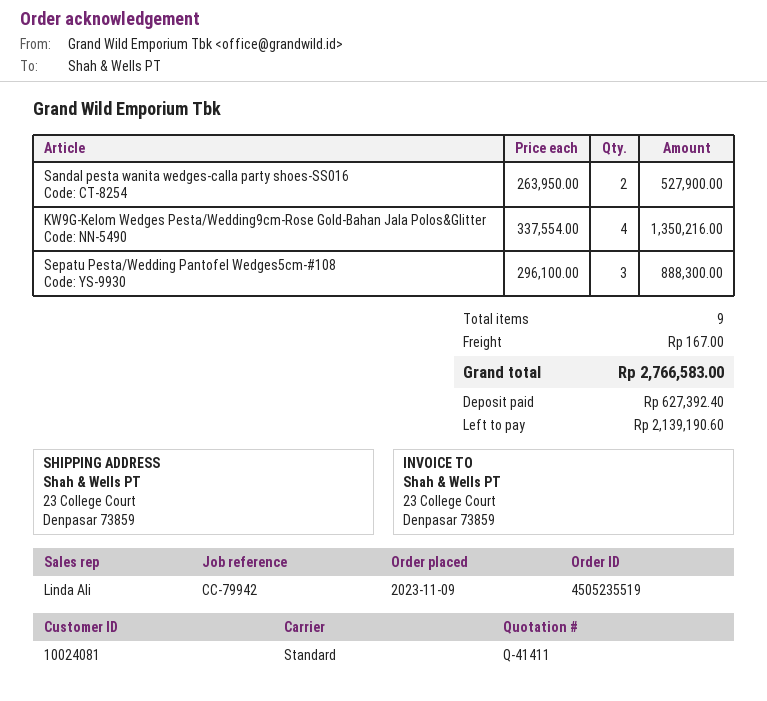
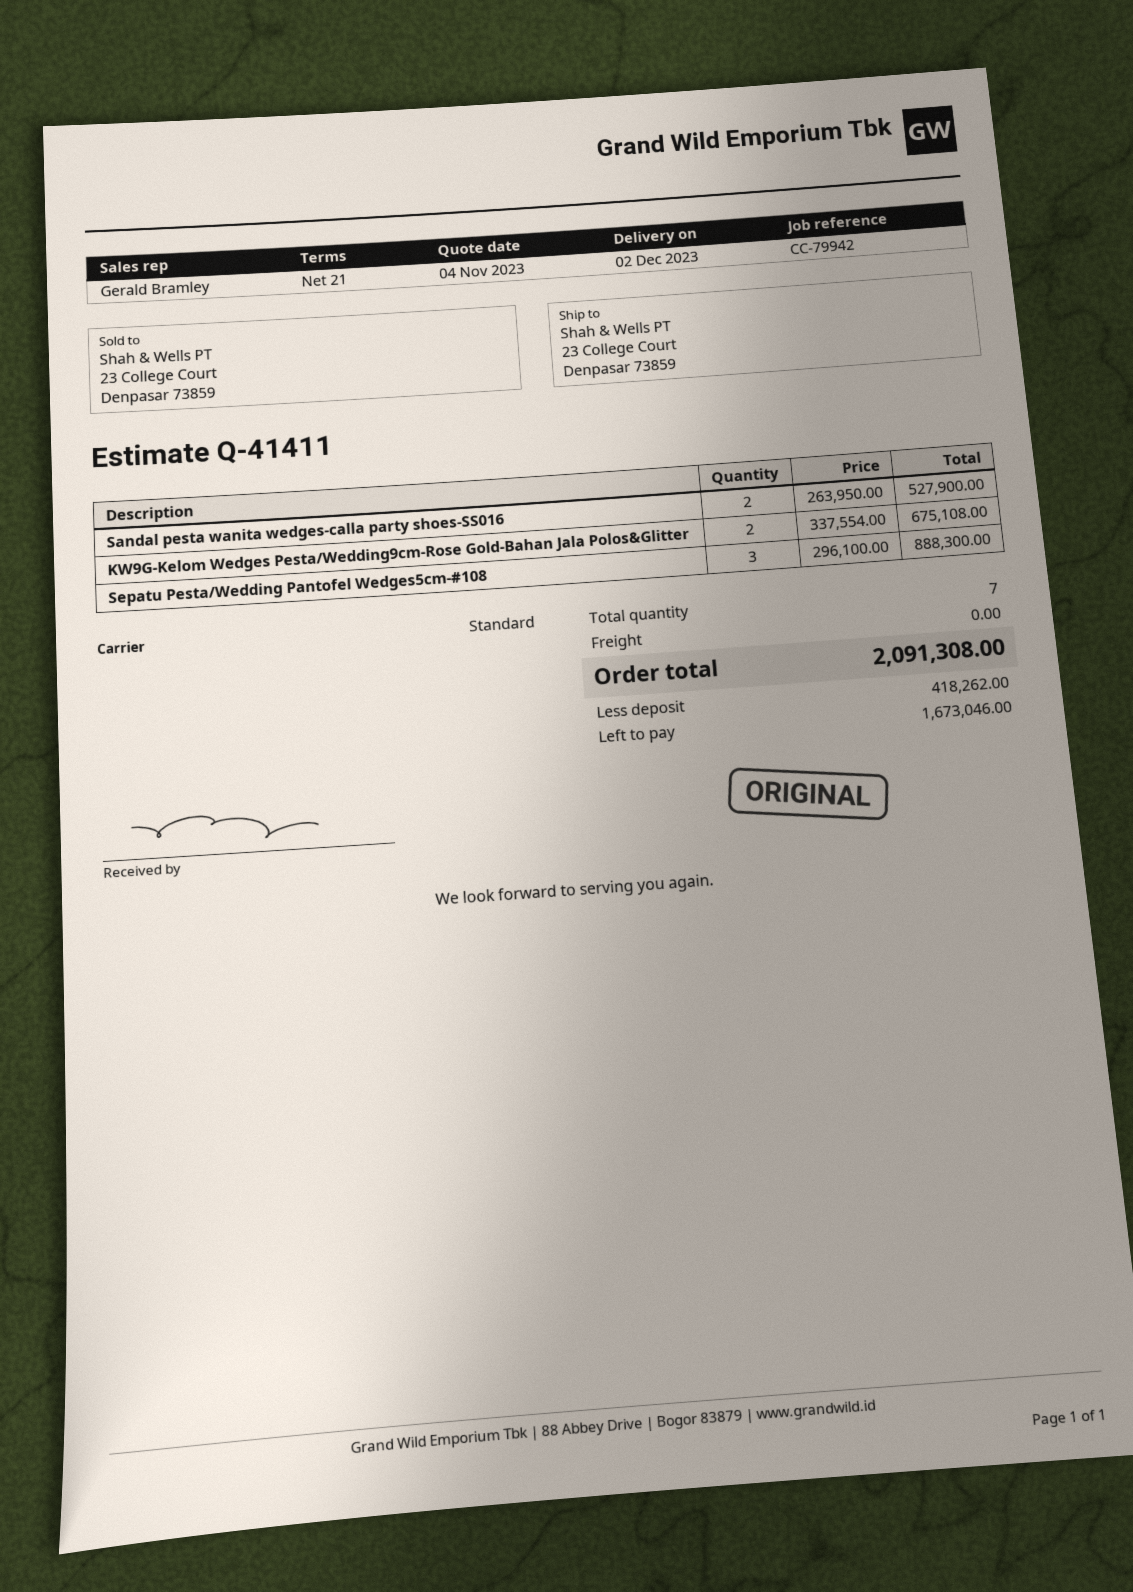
sales rep: Linda Ali -> Gerald Bramley
KW9G-Kelom Wedges Pesta/Wedding9cm-Rose Gold-Bahan Jala Polos&Glitter: 4 x 337554.00 = 1350216.00 -> 2 x 337554.00 = 675108.00
total quantity: 9 -> 7
shipping: 167.00 -> 0.00
total: 2766583.00 -> 2091308.00
deposit: 627392.40 -> 418262.00
balance: 2139190.60 -> 1673046.00

